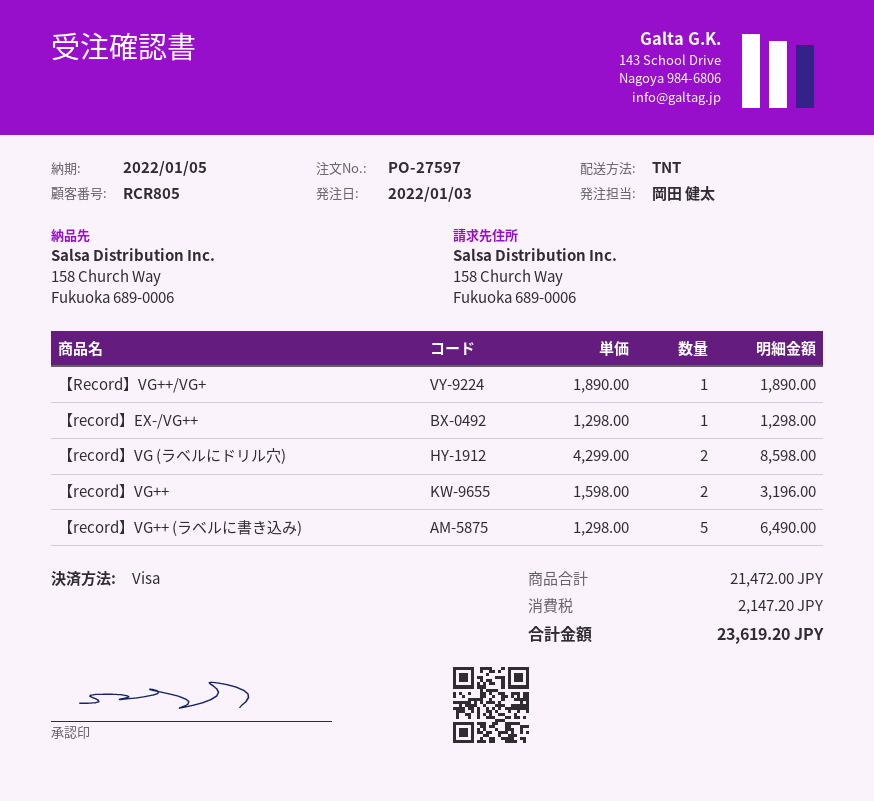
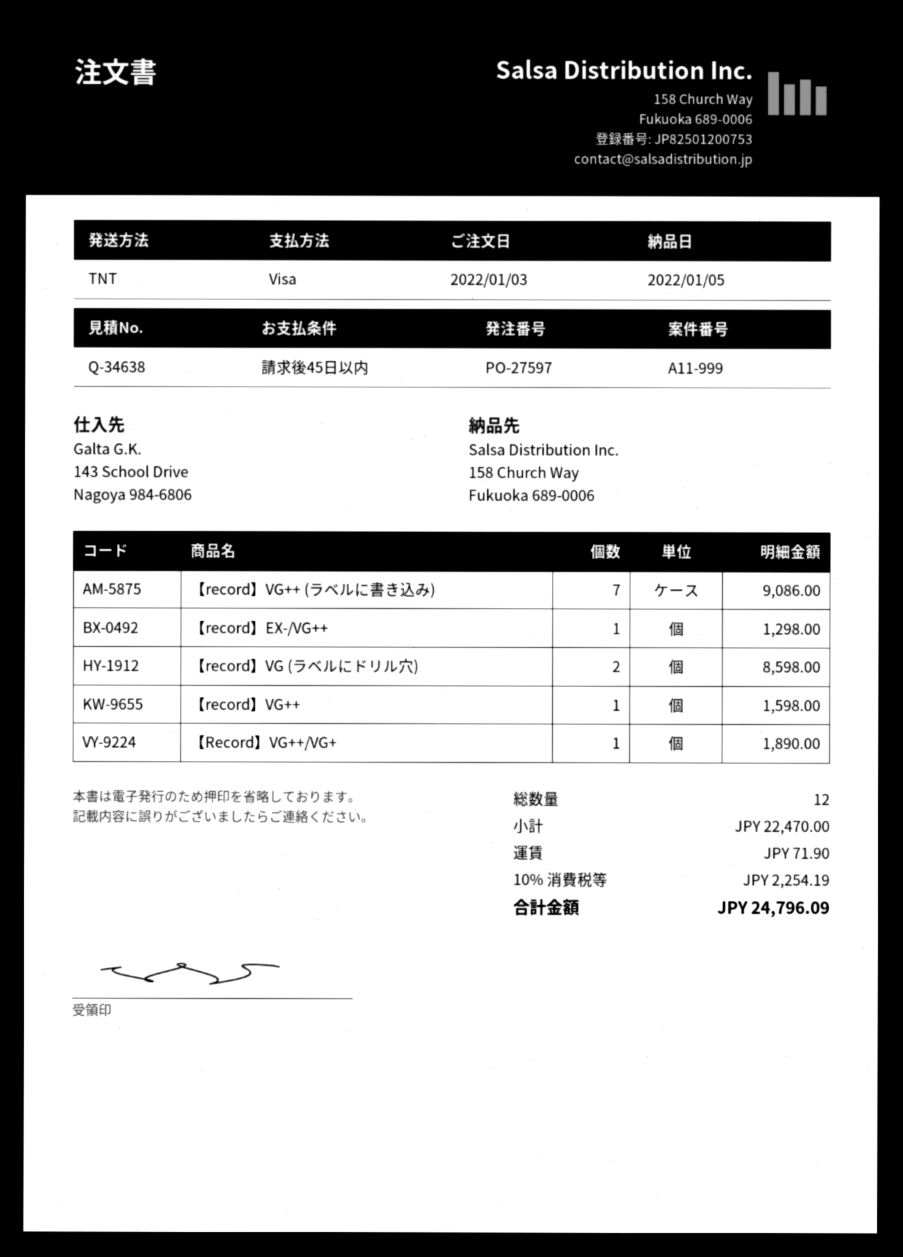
【record】VG++: 2 for 3196.00 -> 1 for 1598.00
【record】VG++ (ラベルに書き込み): 5 for 6490.00 -> 7 for 9086.00
subtotal: 21472.00 -> 22470.00
shipping: none -> 71.90
tax: 2147.20 -> 2254.19
total: 23619.20 -> 24796.09

